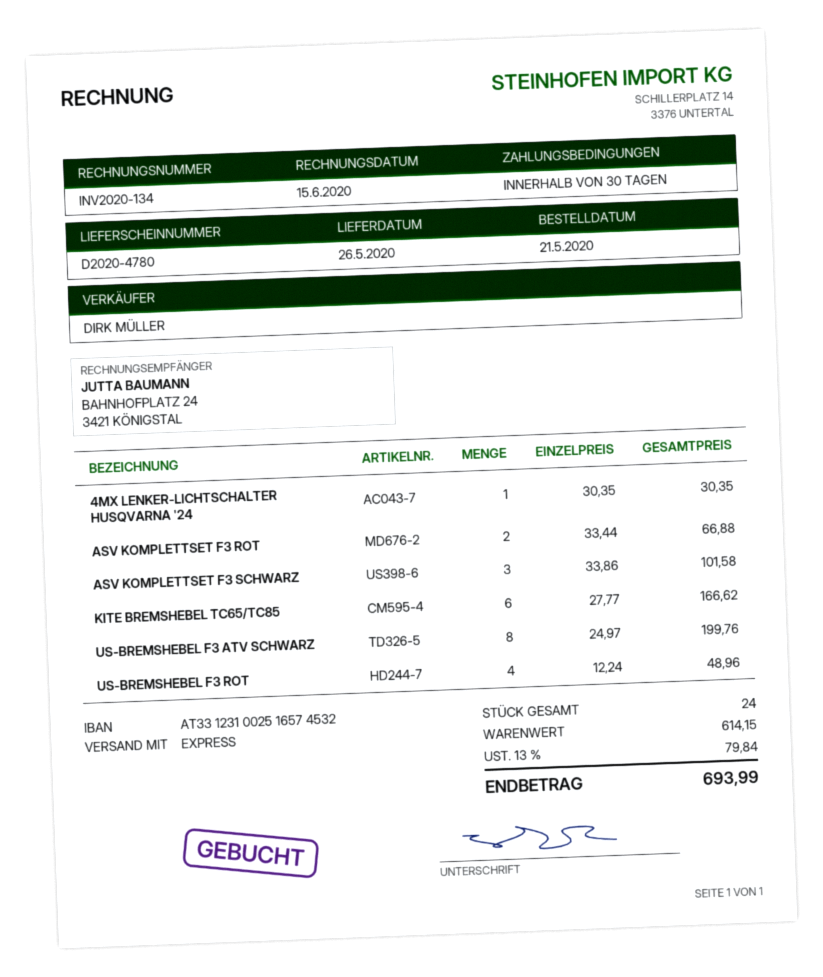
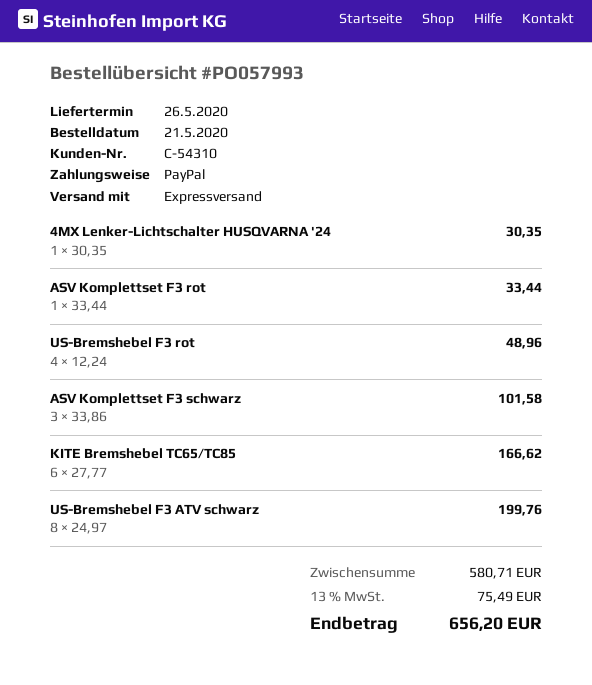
ASV KOMPLETTSET F3 ROT: 2 x 33.44 = 66.88 -> 1 x 33.44 = 33.44
subtotal: 614.15 -> 580.71
tax: 13% = 79.84 -> 13% = 75.49
total: 693.99 -> 656.20

